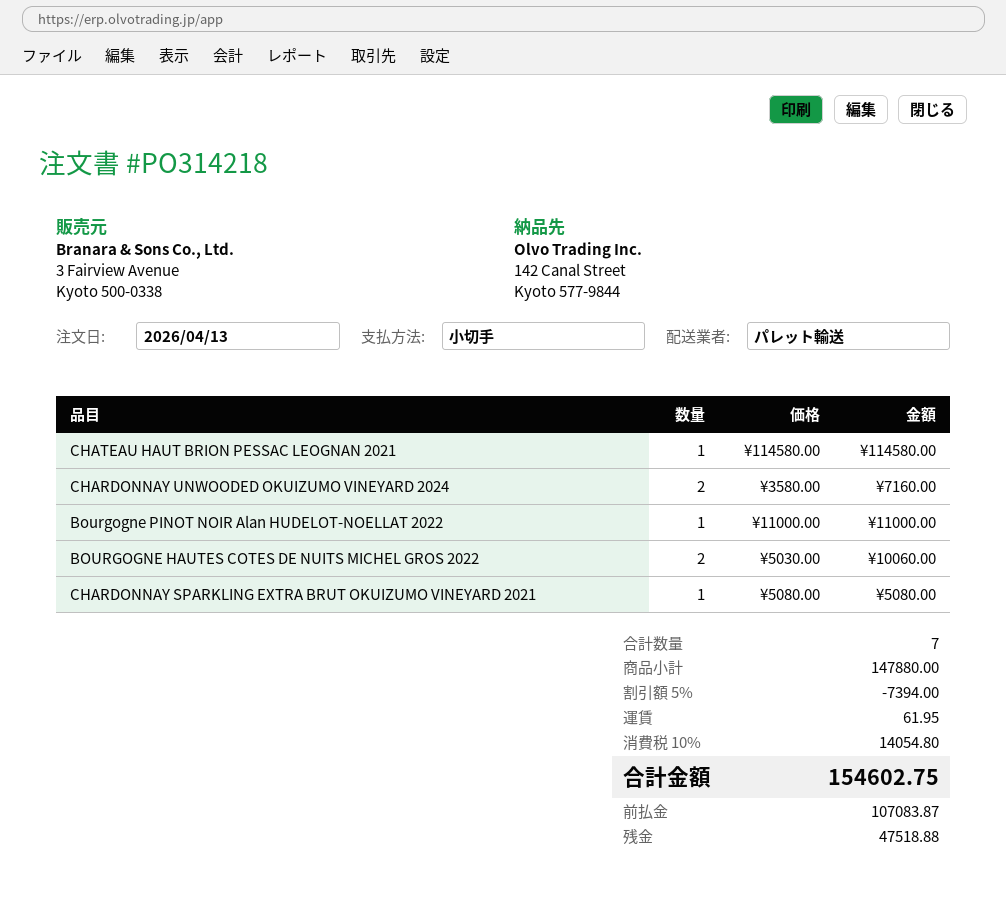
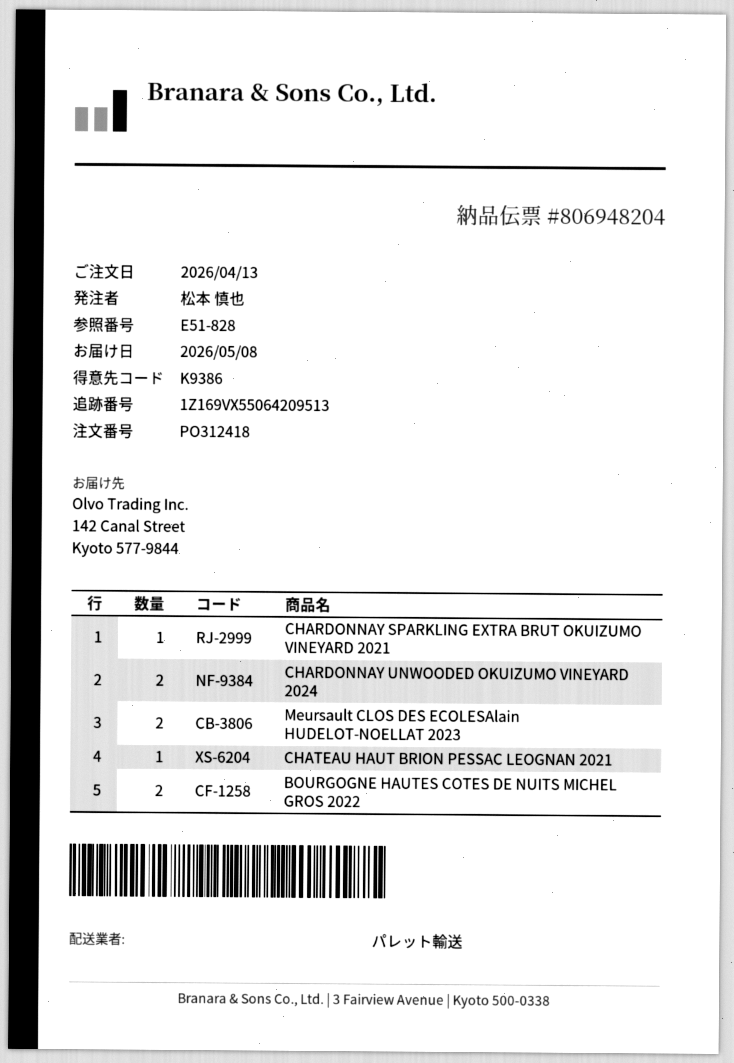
order number: PO314218 -> PO312418
Bourgogne PINOT NOIR Alan HUDELOT-NOELLAT 2022: 1 -> none
Meursault CLOS DES ECOLESAlain HUDELOT-NOELLAT 2023: none -> 2

